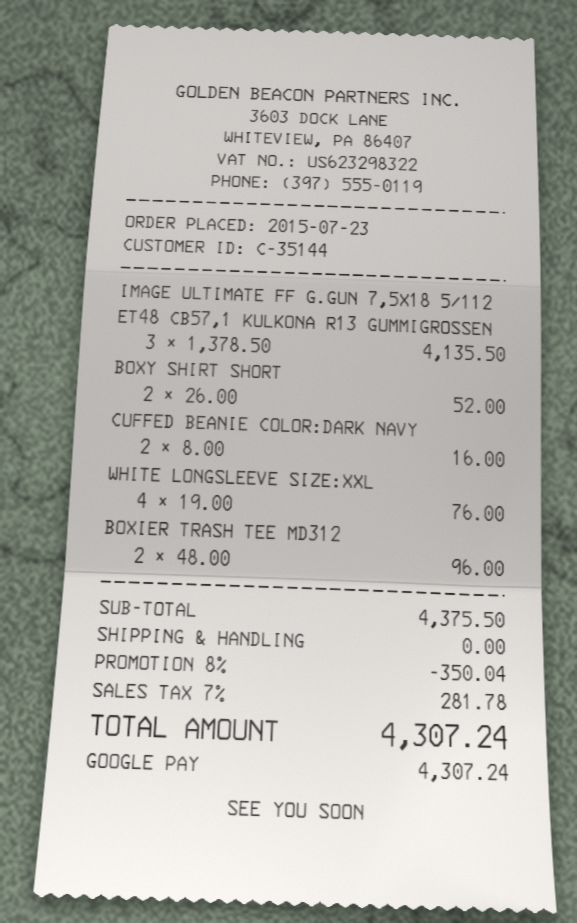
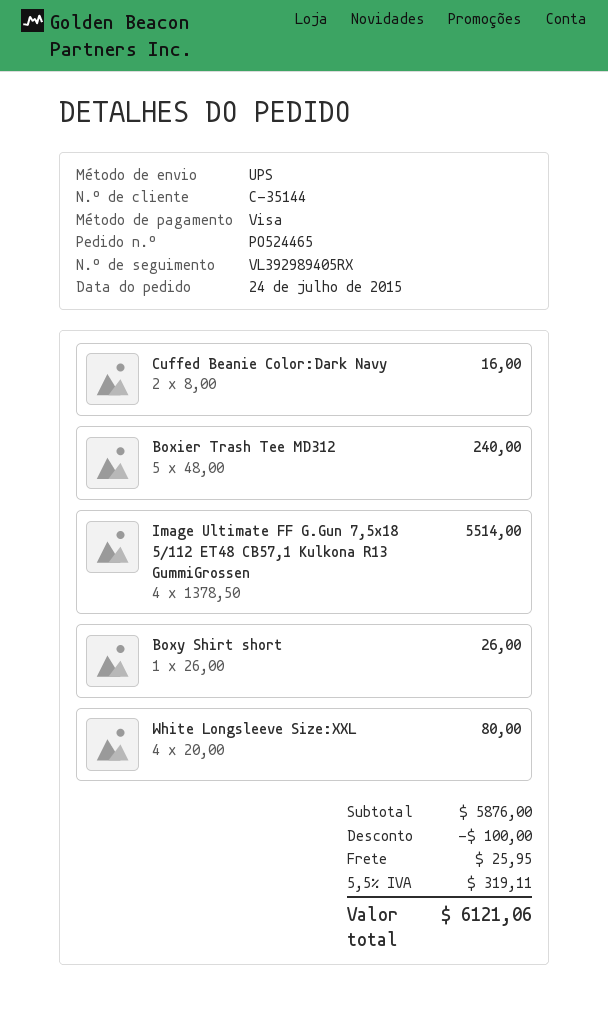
order date: 2015-07-23 -> 2015-07-24
payment method: Google Pay -> Visa
IMAGE ULTIMATE FF G.GUN 7,5X18 5/112 ET48 CB57,1 KULKONA R13 GUMMIGROSSEN: 3 x 1378.50 = 4135.50 -> 4 x 1378.50 = 5514.00
BOXY SHIRT SHORT: 2 x 26.00 = 52.00 -> 1 x 26.00 = 26.00
WHITE LONGSLEEVE SIZE:XXL: 4 x 19.00 = 76.00 -> 4 x 20.00 = 80.00
BOXIER TRASH TEE MD312: 2 x 48.00 = 96.00 -> 5 x 48.00 = 240.00
subtotal: 4375.50 -> 5876.00
discount: 350.04 -> 100.00
shipping: 0.00 -> 25.95
tax: 7% = 281.78 -> 5.5% = 319.11
total: 4307.24 -> 6121.06

